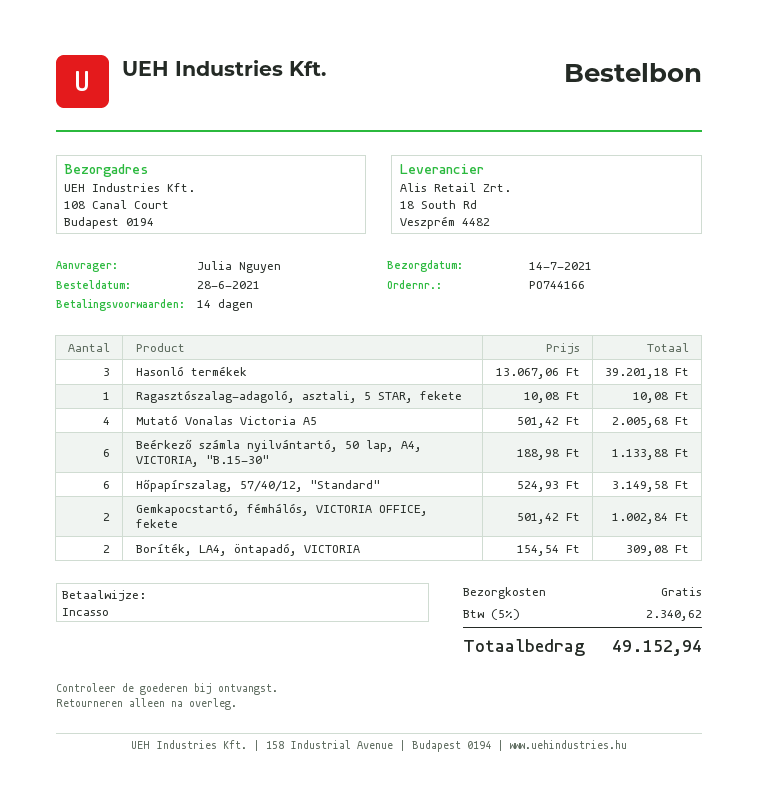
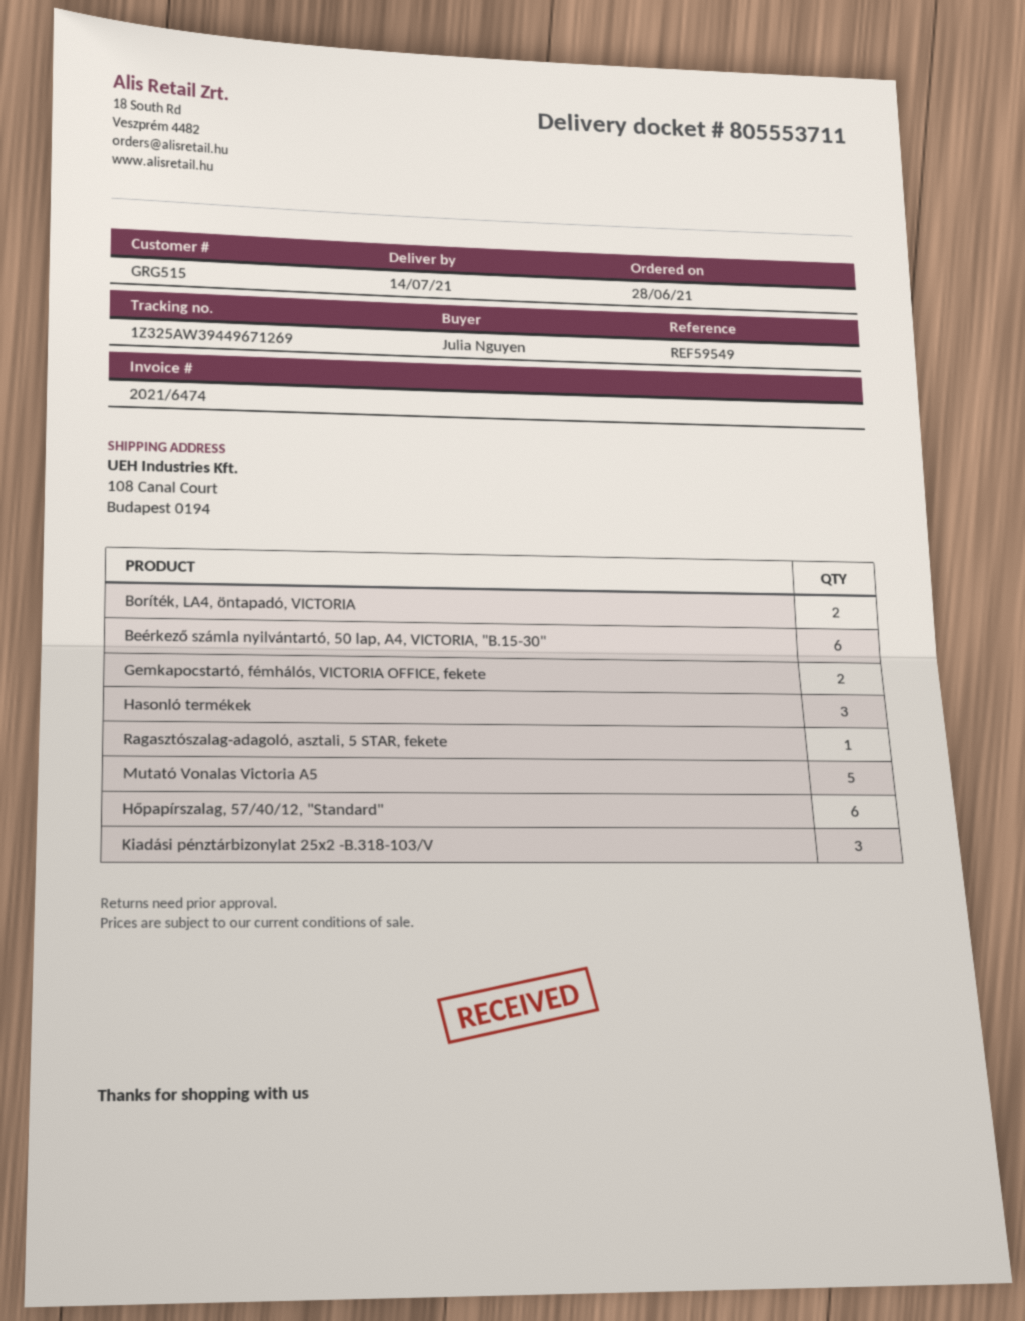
Mutató Vonalas Victoria A5: 4 -> 5
Kiadási pénztárbizonylat 25x2 -B.318-103/V: none -> 3

